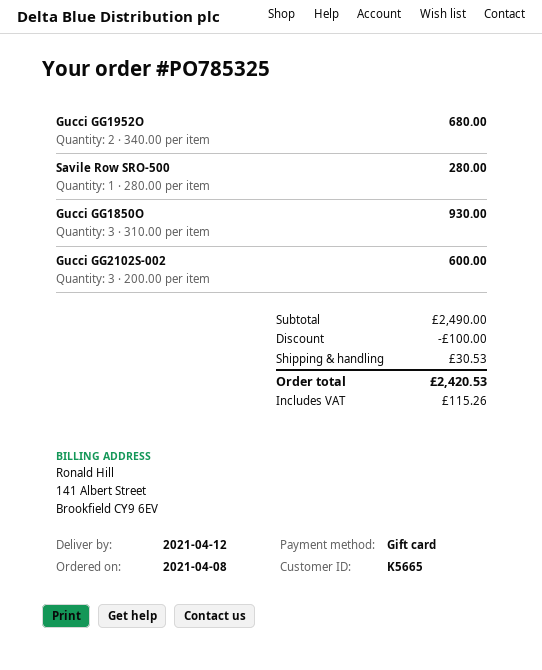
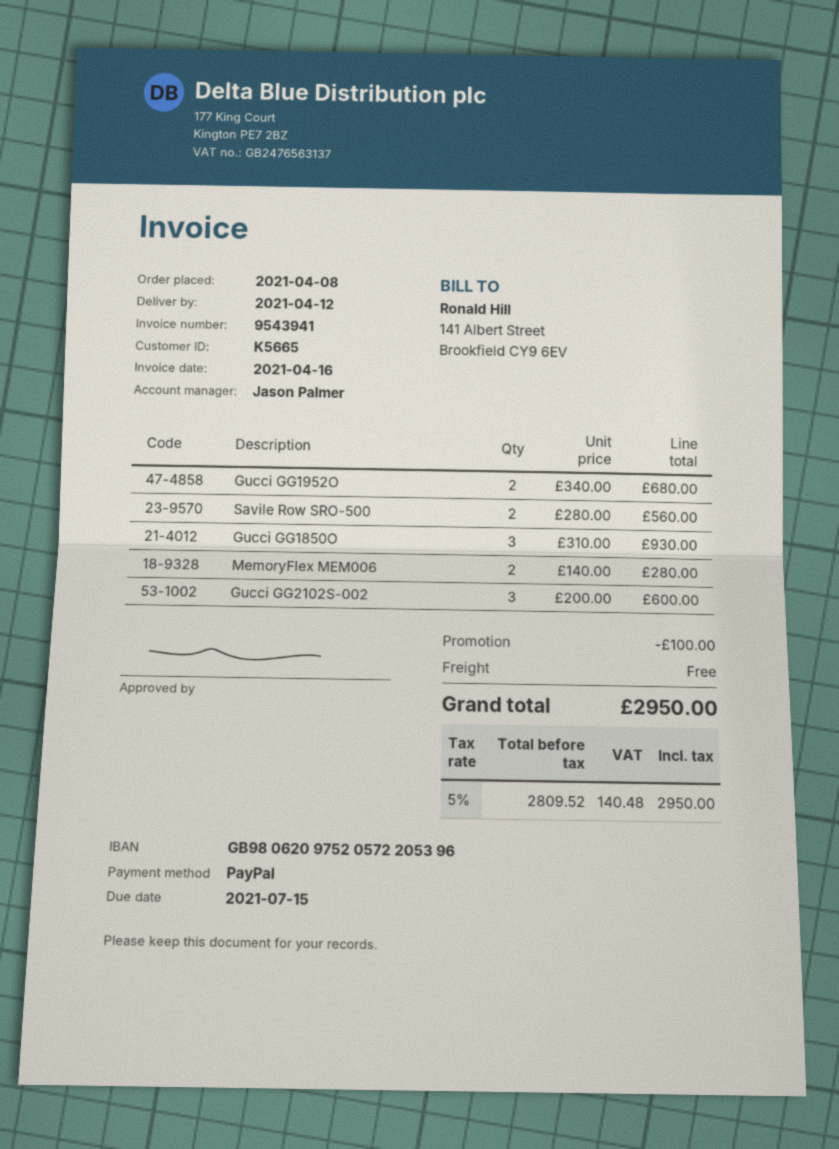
payment method: gift card -> PayPal
Savile Row SRO-500: 1 x 280.00 = 280.00 -> 2 x 280.00 = 560.00
MemoryFlex MEM006: none -> 2 x 140.00 = 280.00
shipping: 30.53 -> 0.00
tax: 115.26 -> 140.48
total: 2420.53 -> 2950.00

